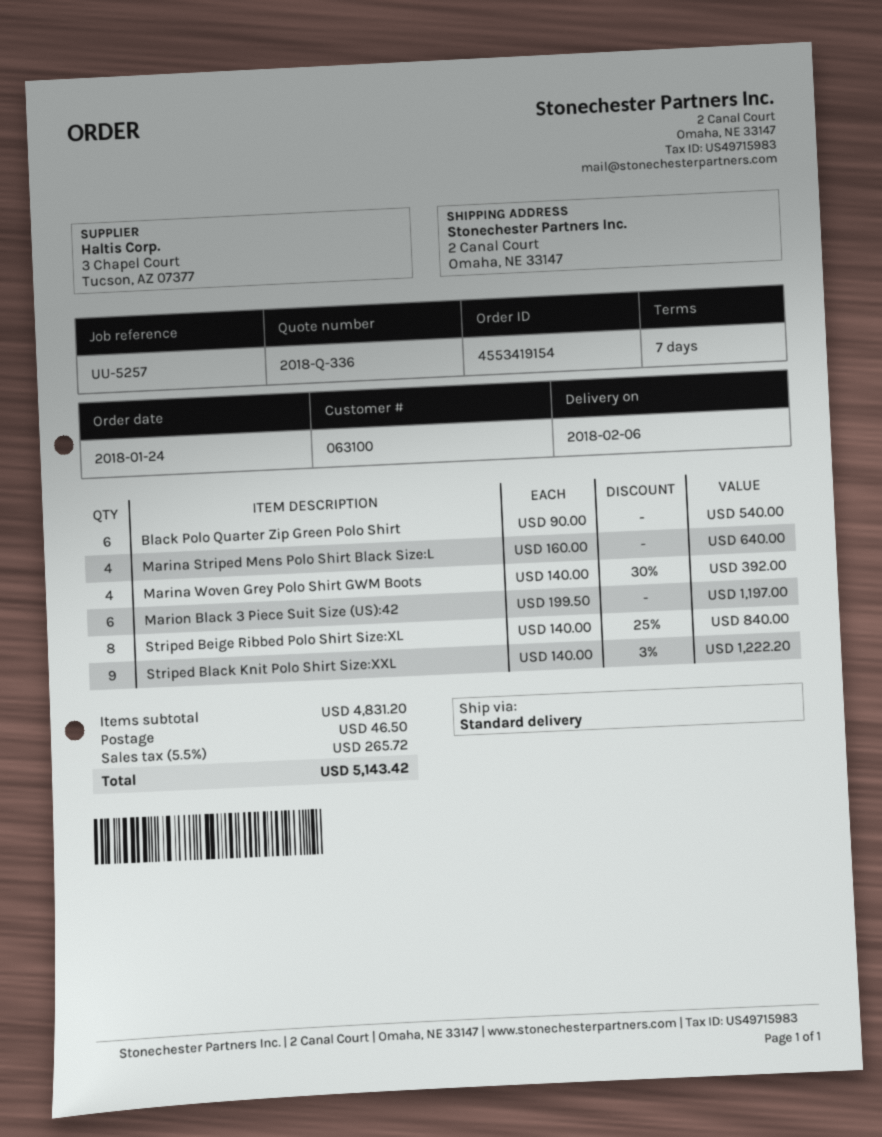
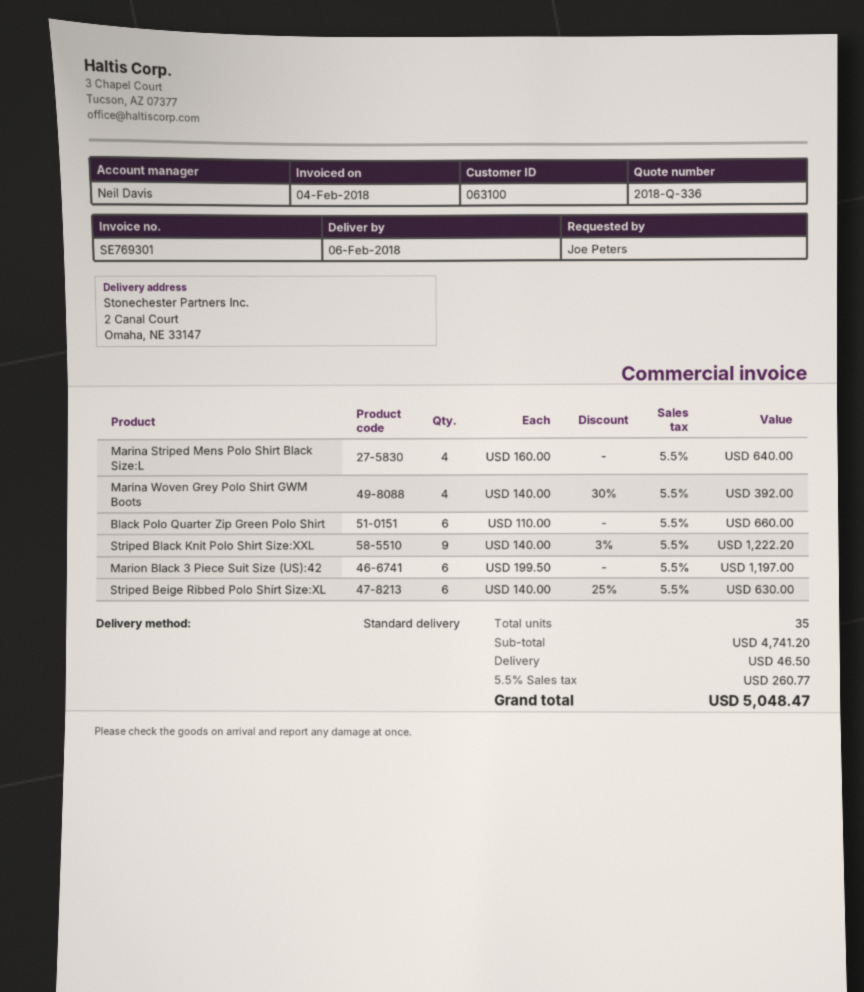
Black Polo Quarter Zip Green Polo Shirt: 6 x 90.00 = 540.00 -> 6 x 110.00 = 660.00
Striped Beige Ribbed Polo Shirt Size:XL: 8 x 140.00 - 25% = 840.00 -> 6 x 140.00 - 25% = 630.00
subtotal: 4831.20 -> 4741.20
tax: 5.5% = 265.72 -> 5.5% = 260.77
total: 5143.42 -> 5048.47

